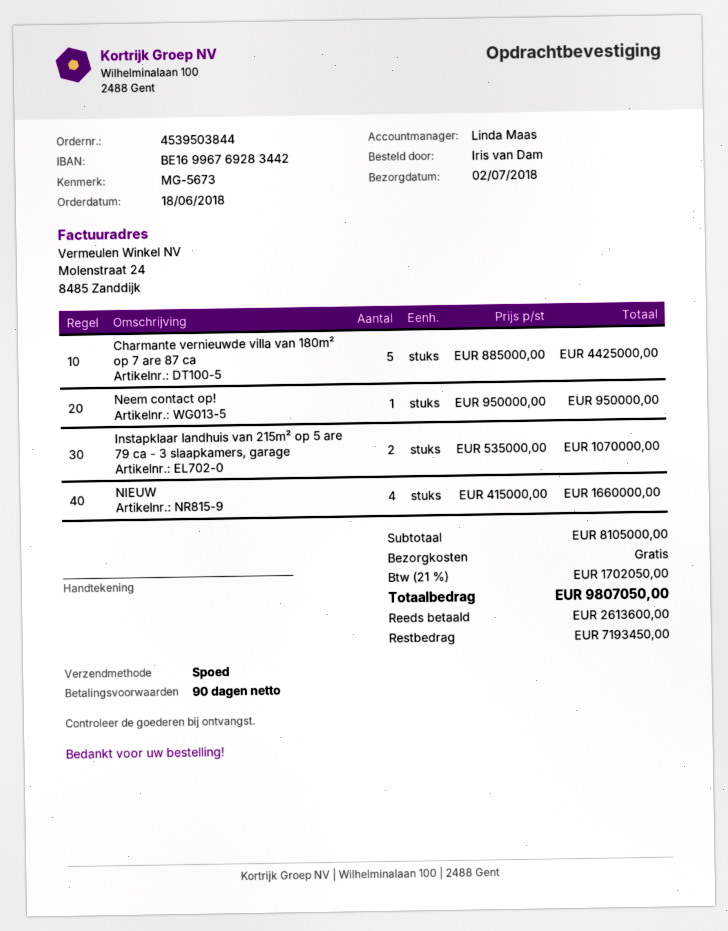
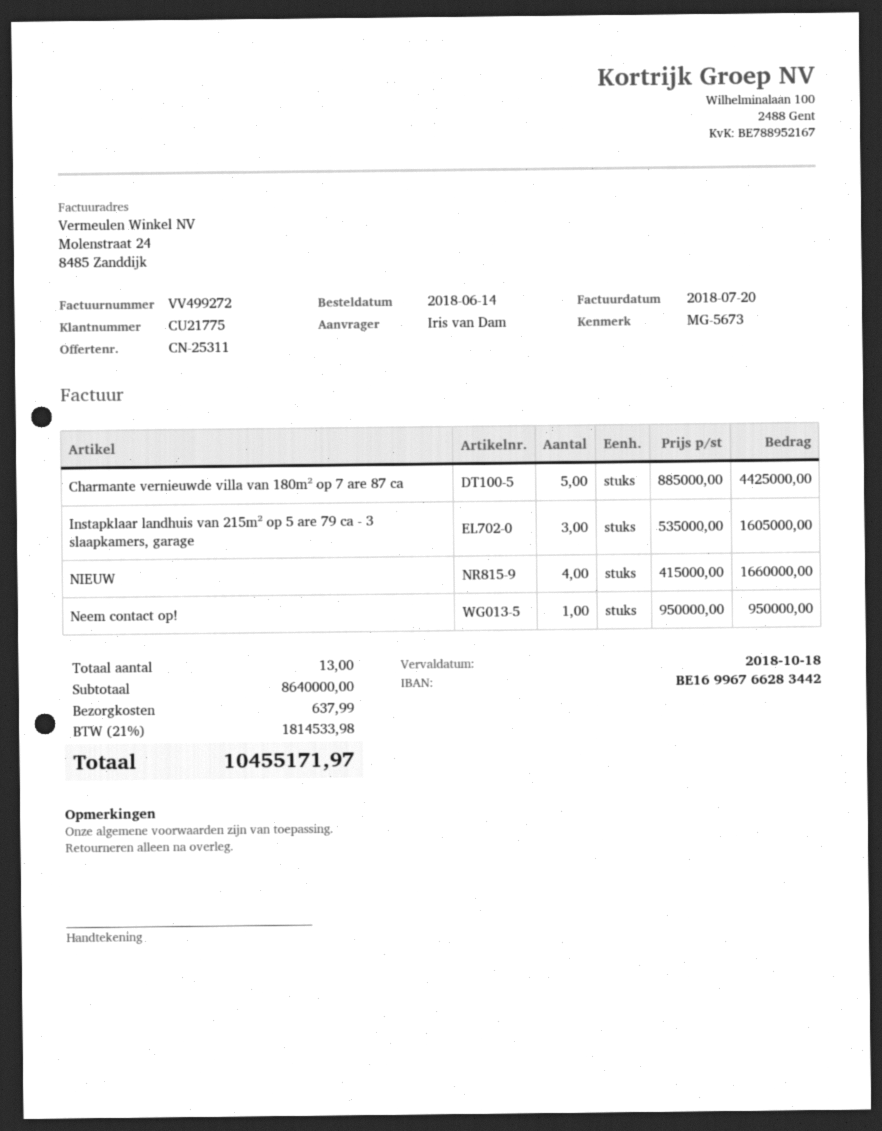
order date: 2018-06-18 -> 2018-06-14
bank account: BE16996769283442 -> BE16996766283442
Instapklaar landhuis van 215m² op 5 are 79 ca - 3 slaapkamers, garage: 2 x 535000.00 = 1070000.00 -> 3 x 535000.00 = 1605000.00
subtotal: 8105000.00 -> 8640000.00
shipping: 0.00 -> 637.99
tax: 21% = 1702050.00 -> 21% = 1814533.98
total: 9807050.00 -> 10455171.97

